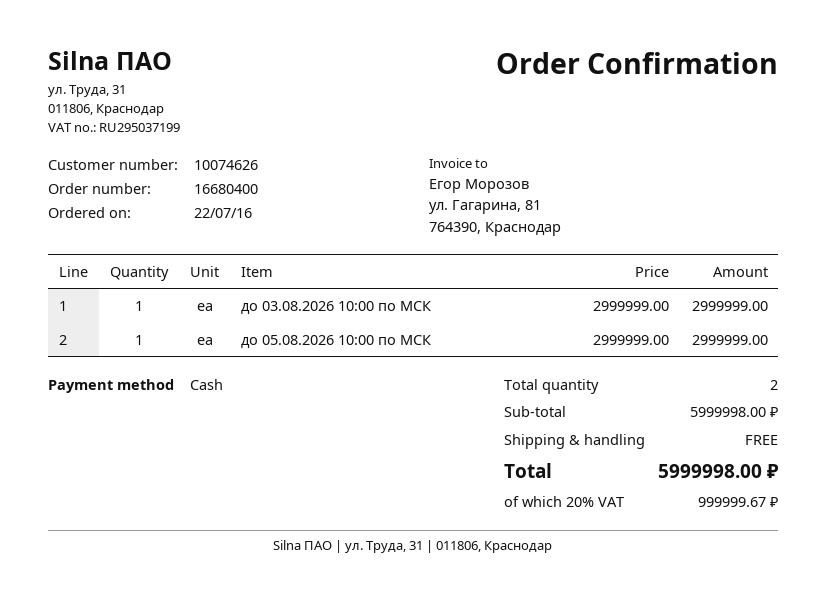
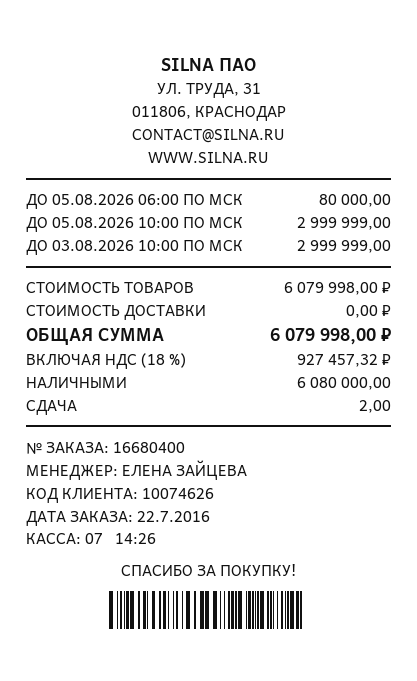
ДО 05.08.2026 06:00 ПО МСК: none -> 1 for 80000.00
subtotal: 5999998.00 -> 6079998.00
tax: 20% = 999999.67 -> 18% = 927457.32
total: 5999998.00 -> 6079998.00

